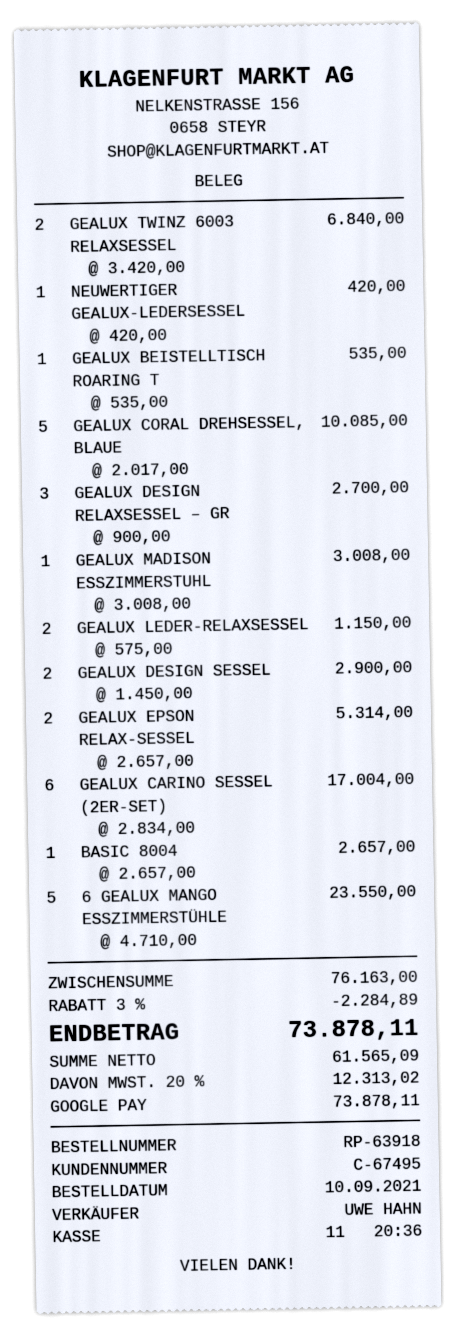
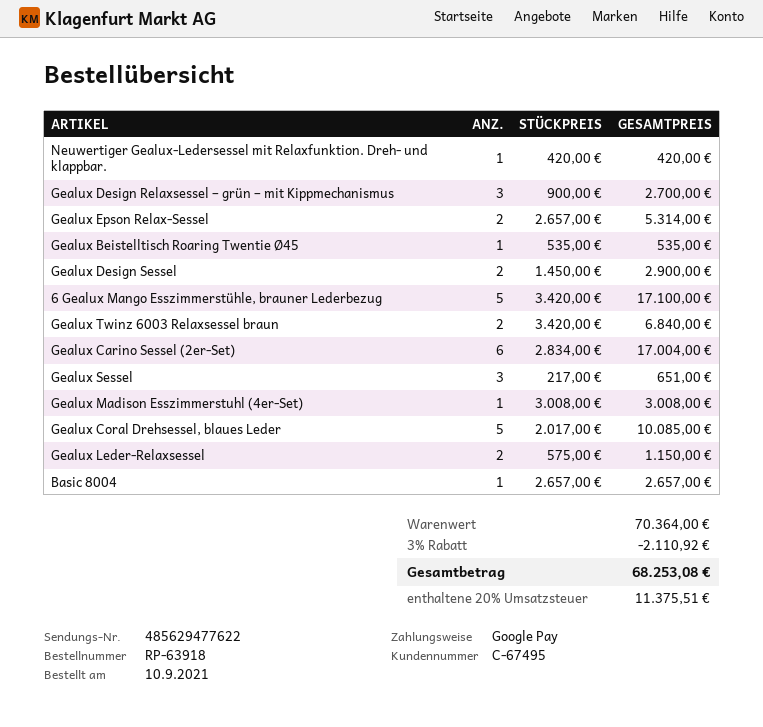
6 GEALUX MANGO ESSZIMMERSTÜHLE: 5 x 4710.00 = 23550.00 -> 5 x 3420.00 = 17100.00
Gealux Sessel: none -> 3 x 217.00 = 651.00
subtotal: 76163.00 -> 70364.00
discount: 3% = 2284.89 -> 3% = 2110.92
tax: 20% = 12313.02 -> 20% = 11375.51
total: 73878.11 -> 68253.08

